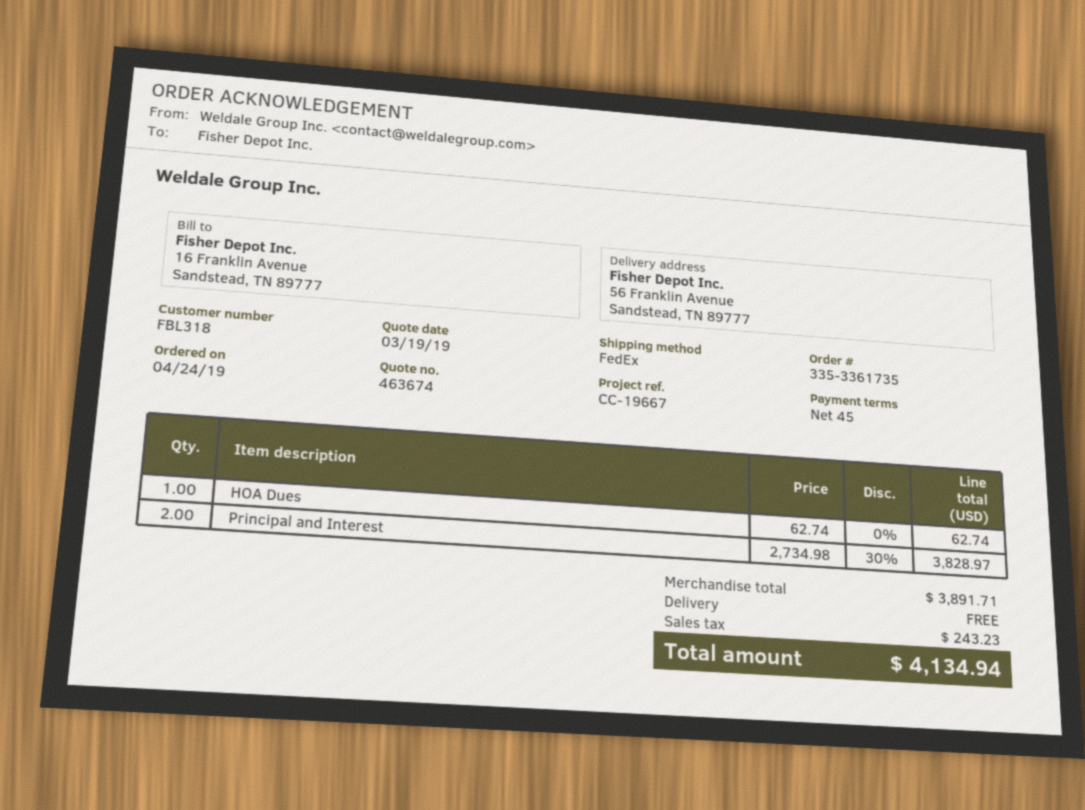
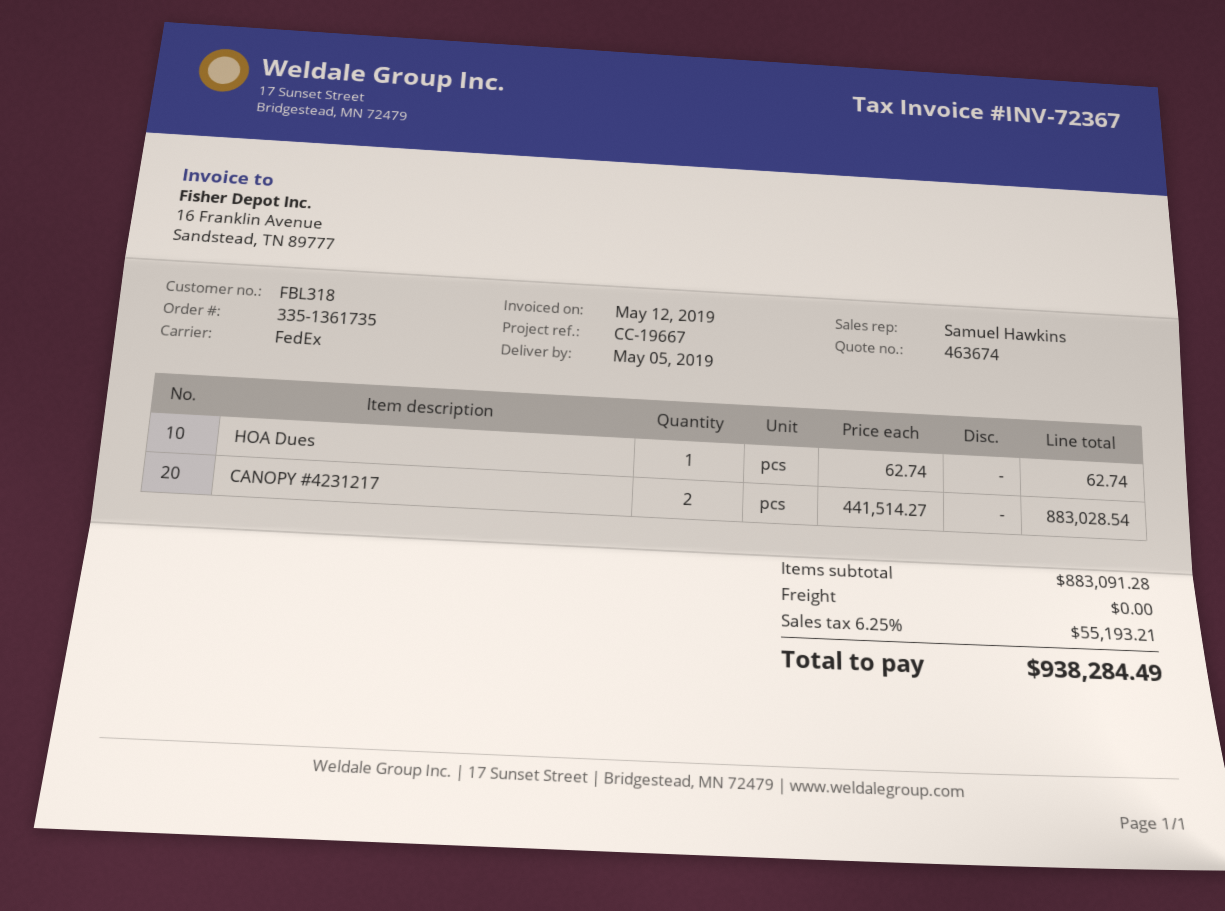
order number: 335-3361735 -> 335-1361735
Principal and Interest: 2 x 2734.98 - 30% = 3828.97 -> none
CANOPY #4231217: none -> 2 x 441514.27 = 883028.54
subtotal: 3891.71 -> 883091.28
tax: 243.23 -> 55193.21
total: 4134.94 -> 938284.49

